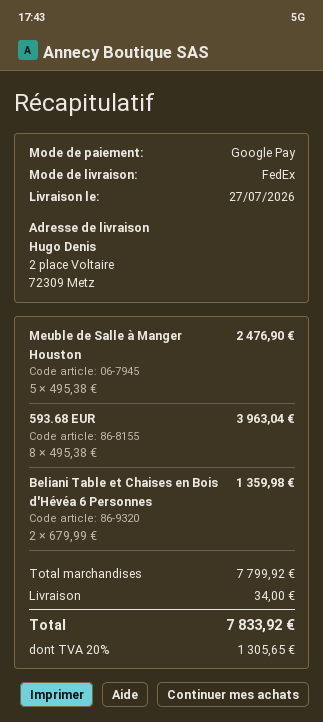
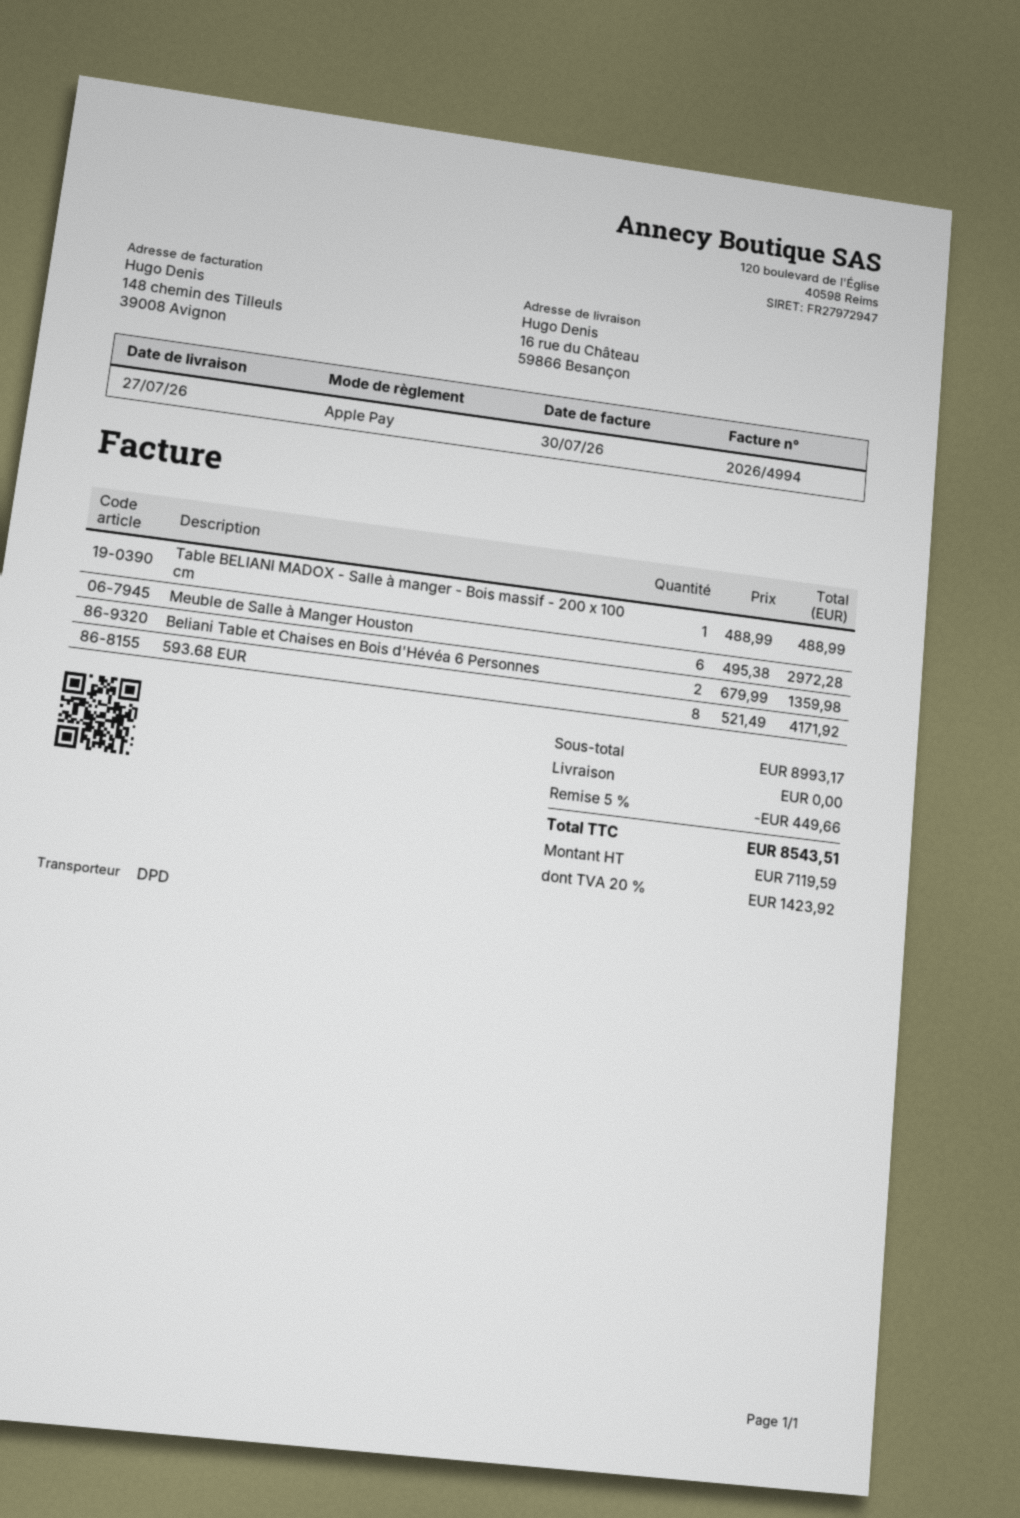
payment method: Google Pay -> Apple Pay
shipping method: FedEx -> DPD
ship to: 2 place Voltaire, 72309 Metz -> 16 rue du Château, 59866 Besançon
Meuble de Salle à Manger Houston: 5 x 495.38 = 2476.90 -> 6 x 495.38 = 2972.28
593.68 EUR: 8 x 495.38 = 3963.04 -> 8 x 521.49 = 4171.92
Table BELIANI MADOX - Salle à manger - Bois massif - 200 x 100 cm: none -> 1 x 488.99 = 488.99
subtotal: 7799.92 -> 8993.17
discount: none -> 5% = 449.66
shipping: 34.00 -> 0.00
tax: 20% = 1305.65 -> 20% = 1423.92
total: 7833.92 -> 8543.51

